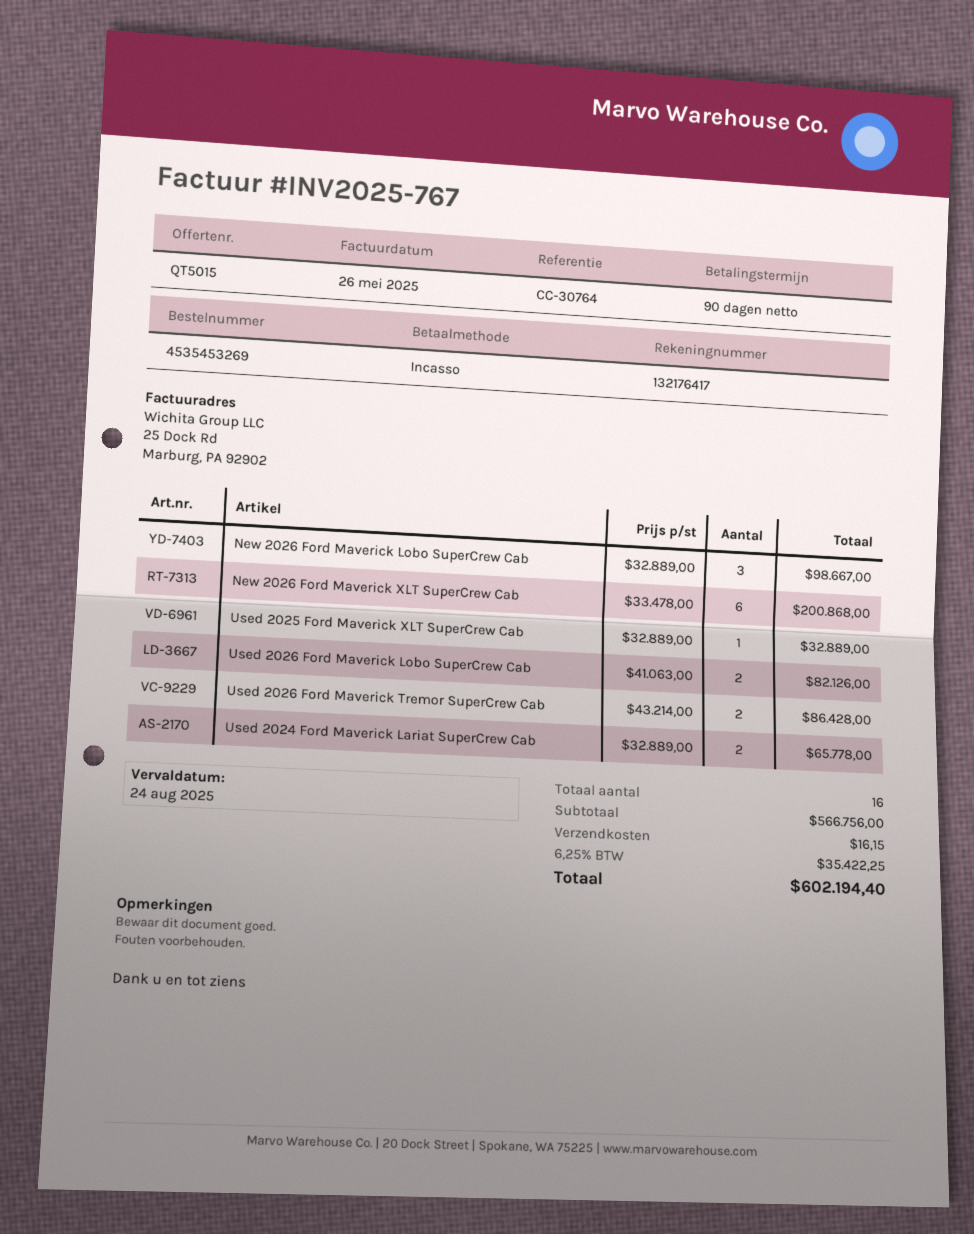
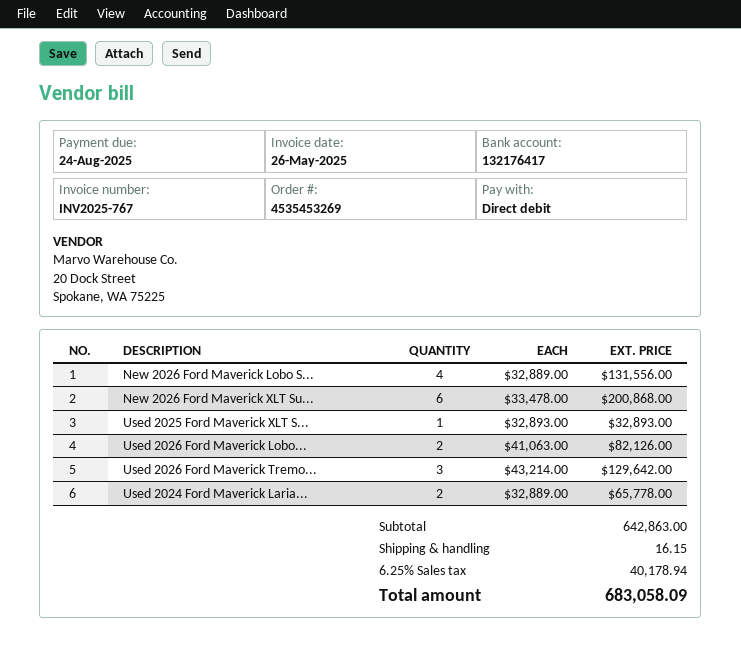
New 2026 Ford Maverick Lobo SuperCrew Cab: 3 x 32889.00 = 98667.00 -> 4 x 32889.00 = 131556.00
Used 2025 Ford Maverick XLT SuperCrew Cab: 1 x 32889.00 = 32889.00 -> 1 x 32893.00 = 32893.00
Used 2026 Ford Maverick Tremor SuperCrew Cab: 2 x 43214.00 = 86428.00 -> 3 x 43214.00 = 129642.00
subtotal: 566756.00 -> 642863.00
tax: 6.25% = 35422.25 -> 6.25% = 40178.94
total: 602194.40 -> 683058.09

